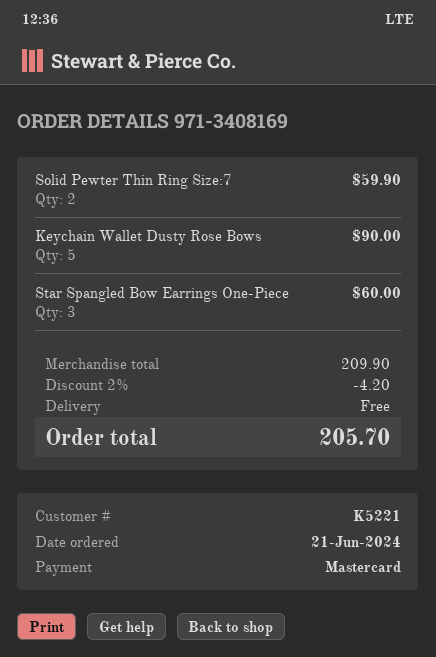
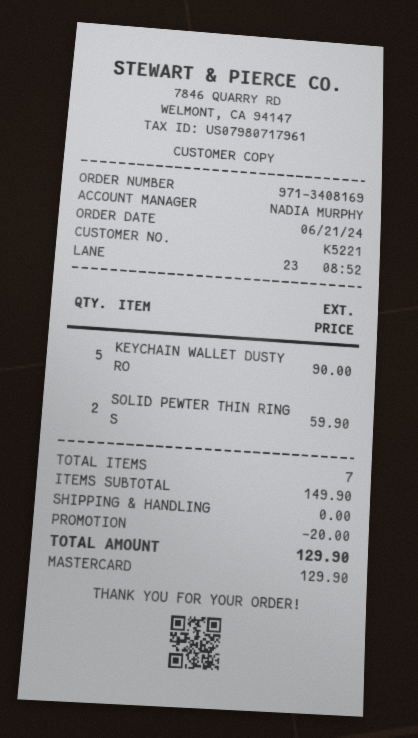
Star Spangled Bow Earrings One-Piece: 3 for 60.00 -> none
subtotal: 209.90 -> 149.90
discount: 4.20 -> 20.00
total: 205.70 -> 129.90

